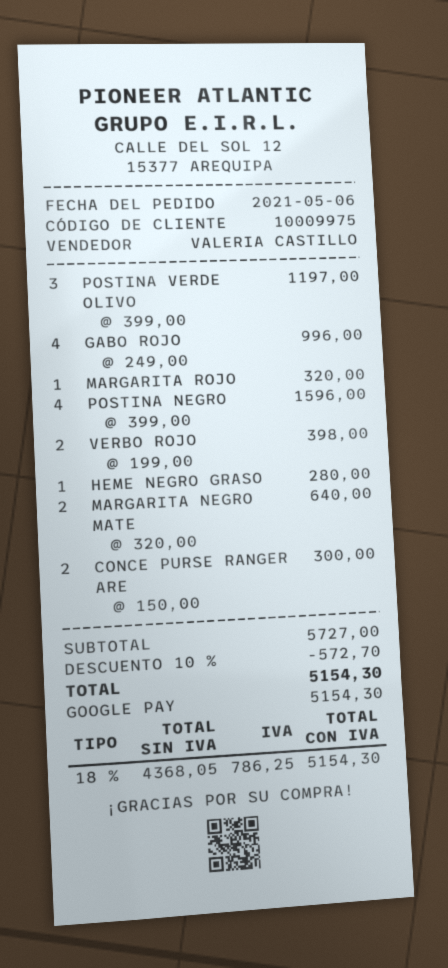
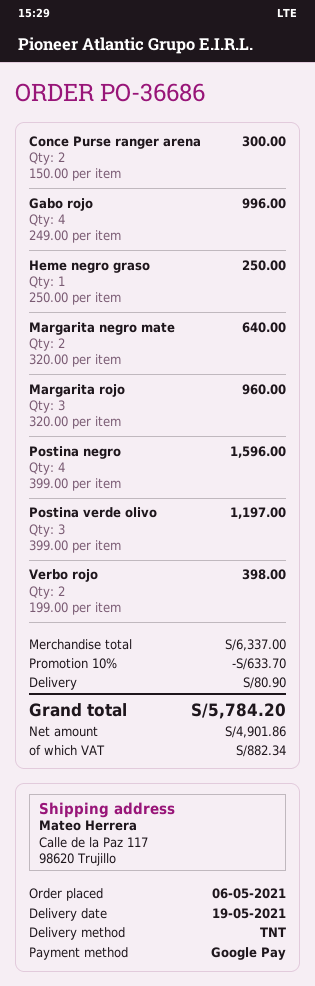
MARGARITA ROJO: 1 x 320.00 = 320.00 -> 3 x 320.00 = 960.00
HEME NEGRO GRASO: 1 x 280.00 = 280.00 -> 1 x 250.00 = 250.00
subtotal: 5727.00 -> 6337.00
discount: 10% = 572.70 -> 10% = 633.70
shipping: none -> 80.90
net: 4368.05 -> 4901.86
tax: 786.25 -> 882.34
total: 5154.30 -> 5784.20

